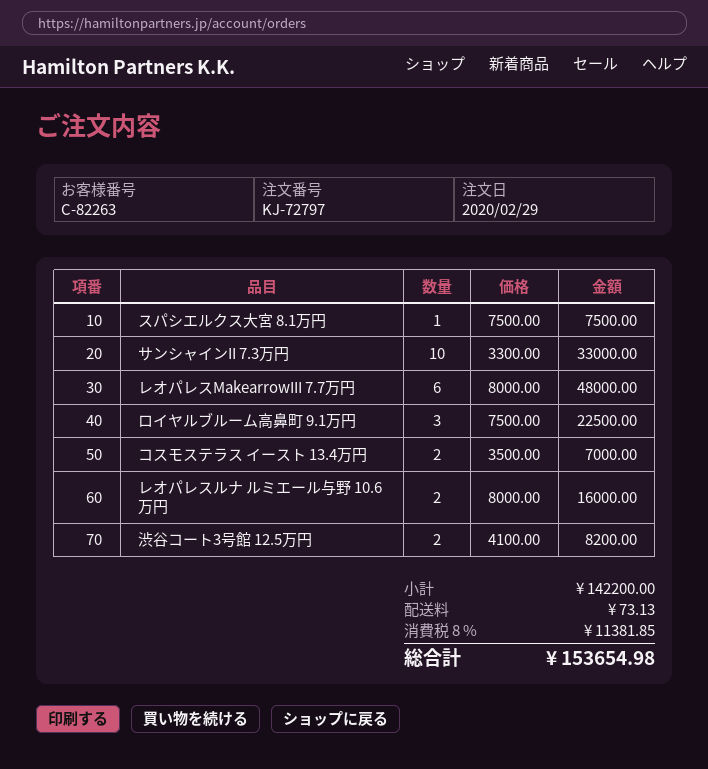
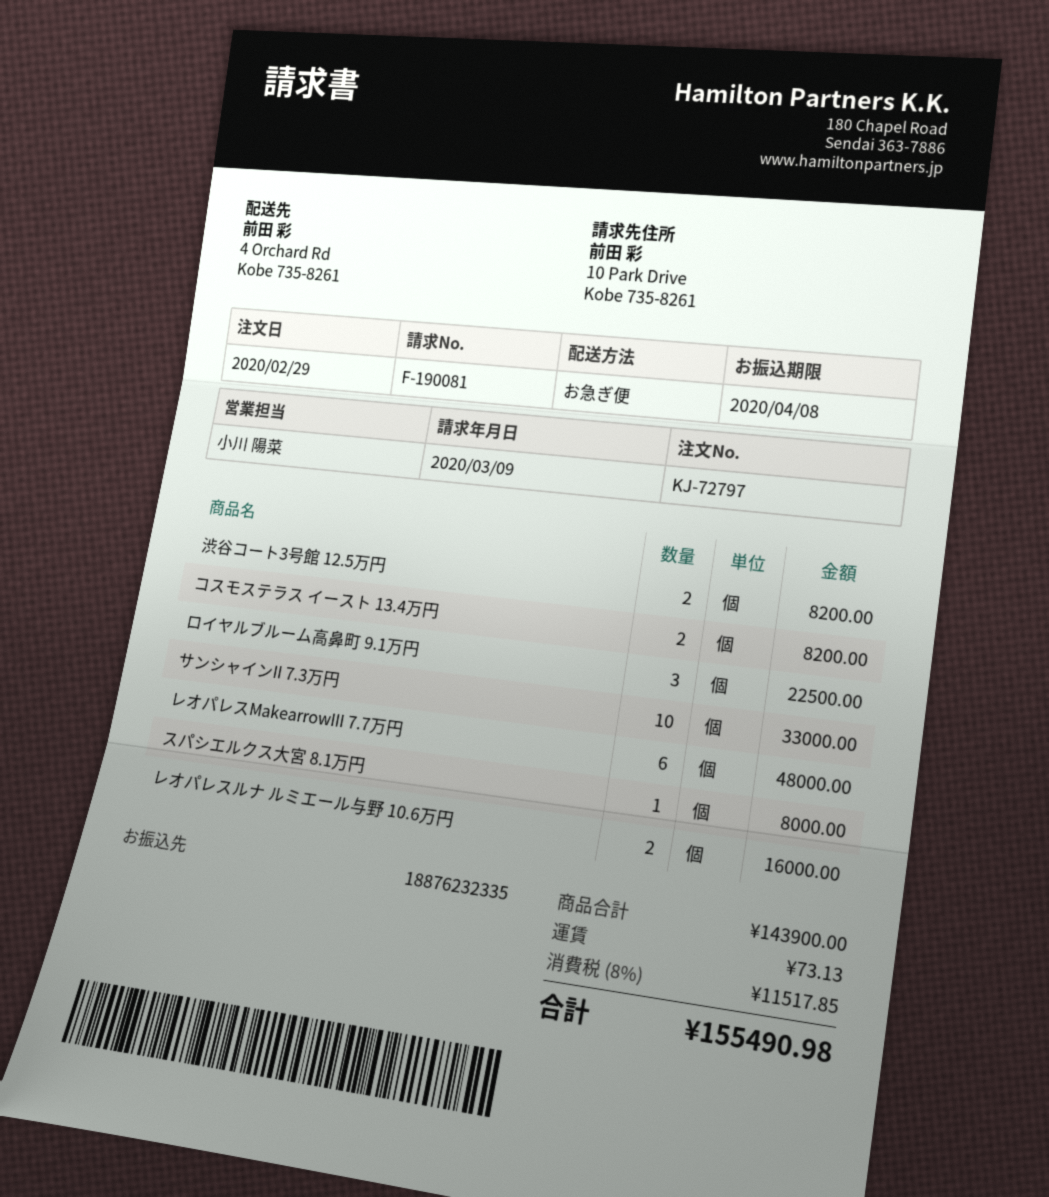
スパシエルクス大宮 8.1万円: 1 for 7500.00 -> 1 for 8000.00
コスモステラス イースト 13.4万円: 2 for 7000.00 -> 2 for 8200.00
subtotal: 142200.00 -> 143900.00
tax: 8% = 11381.85 -> 8% = 11517.85
total: 153654.98 -> 155490.98

